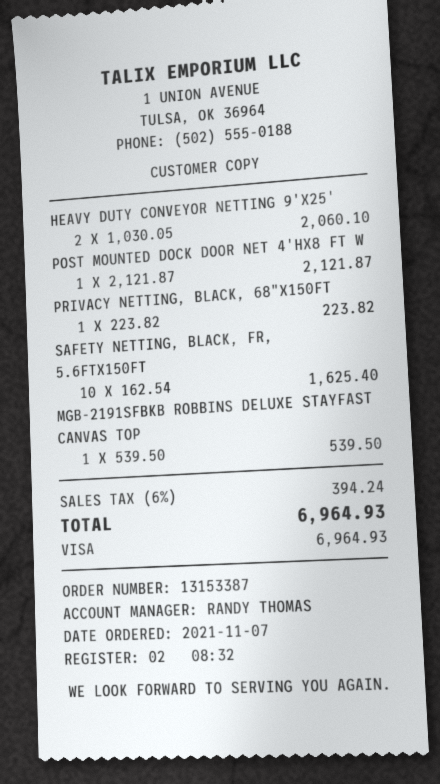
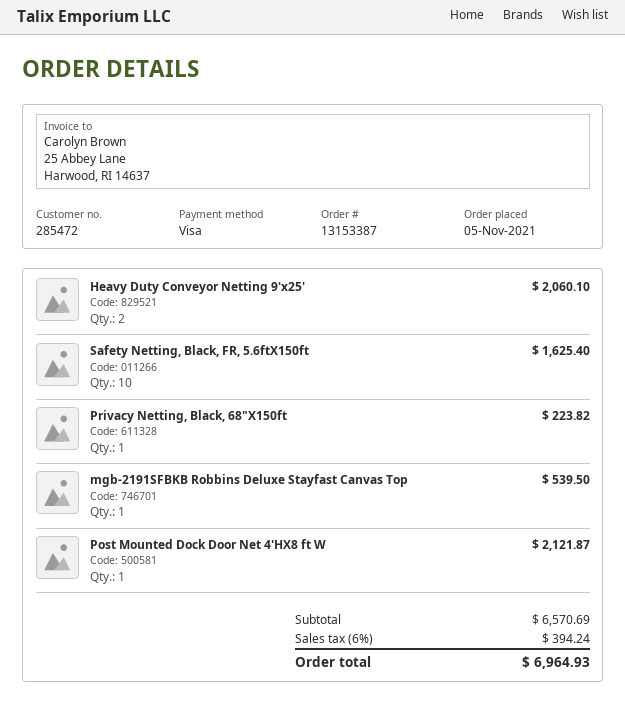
order date: 2021-11-07 -> 2021-11-05

